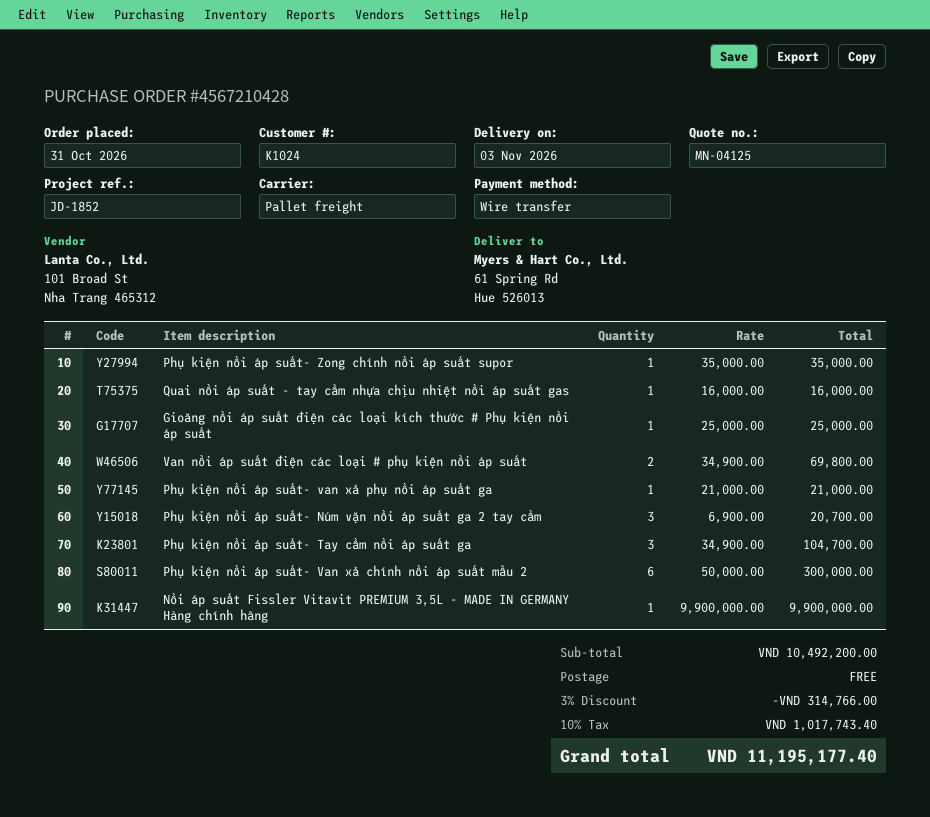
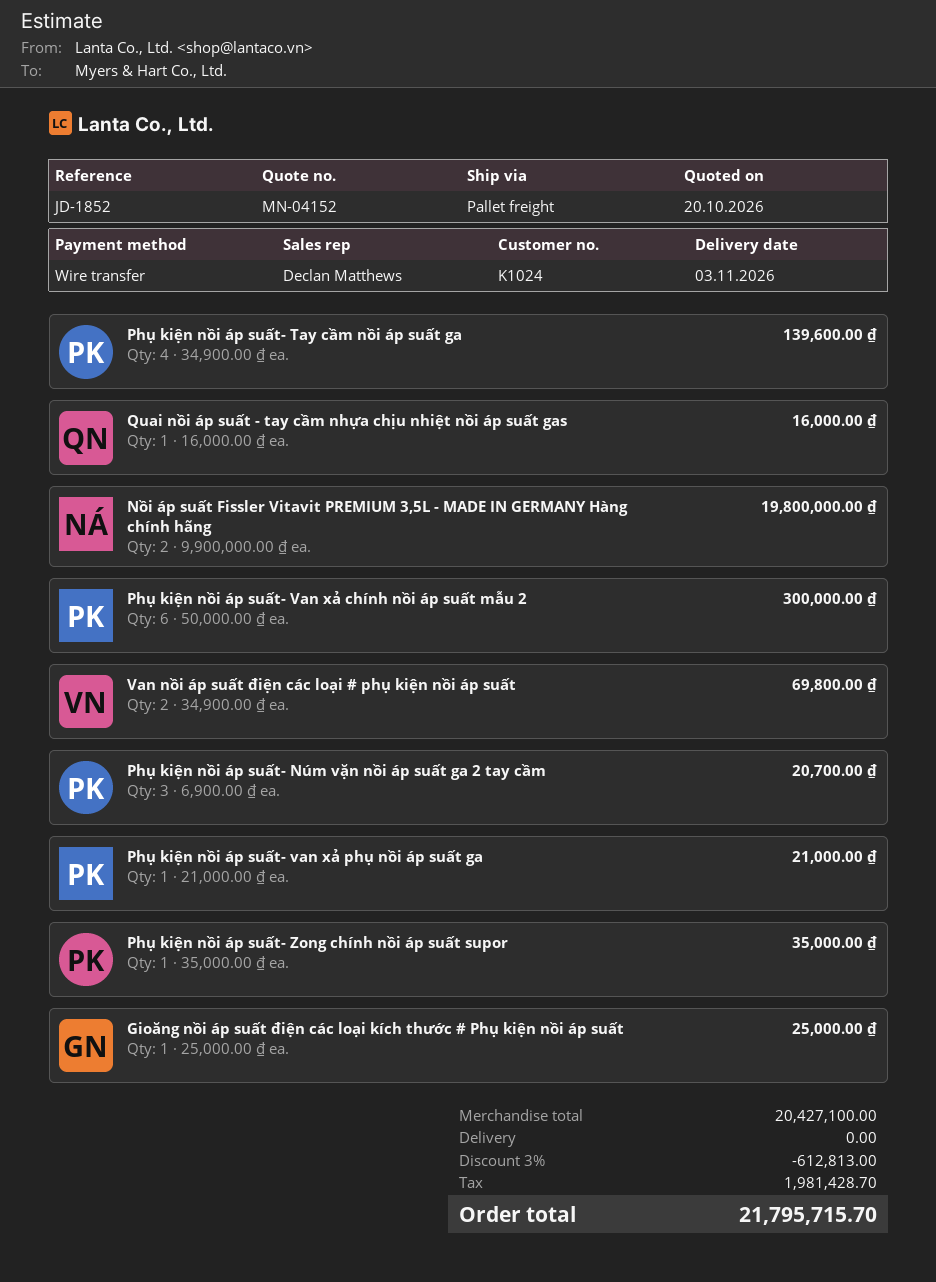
quote number: MN-04125 -> MN-04152
Phụ kiện nồi áp suất- Tay cầm nồi áp suất ga: 3 x 34900.00 = 104700.00 -> 4 x 34900.00 = 139600.00
Nồi áp suất Fissler Vitavit PREMIUM 3,5L - MADE IN GERMANY Hàng chính hãng: 1 x 9900000.00 = 9900000.00 -> 2 x 9900000.00 = 19800000.00
subtotal: 10492200.00 -> 20427100.00
discount: 3% = 314766.00 -> 3% = 612813.00
tax: 1017743.40 -> 1981428.70
total: 11195177.40 -> 21795715.70

